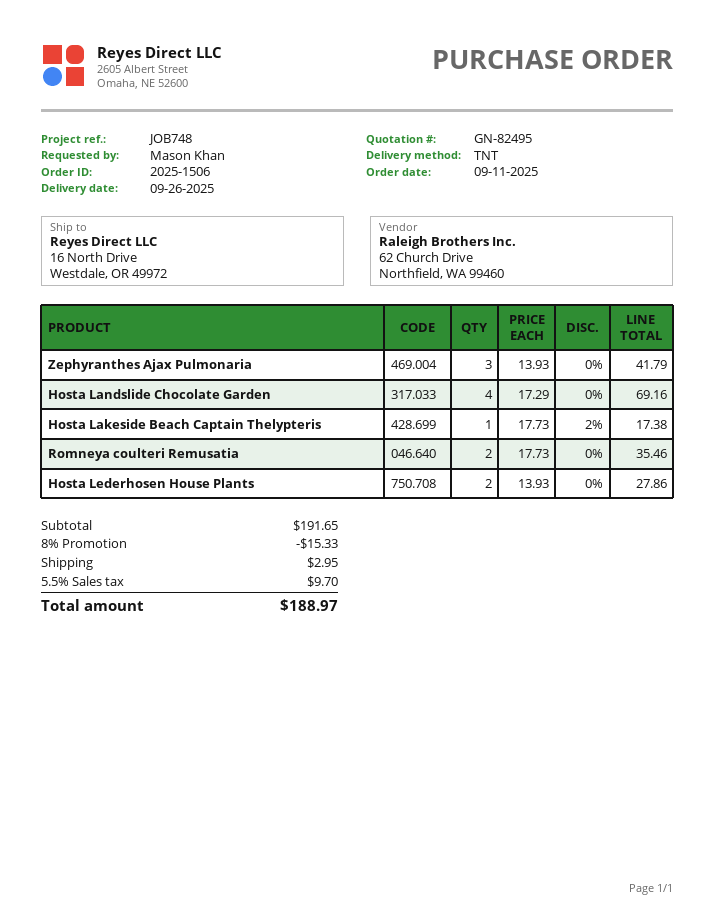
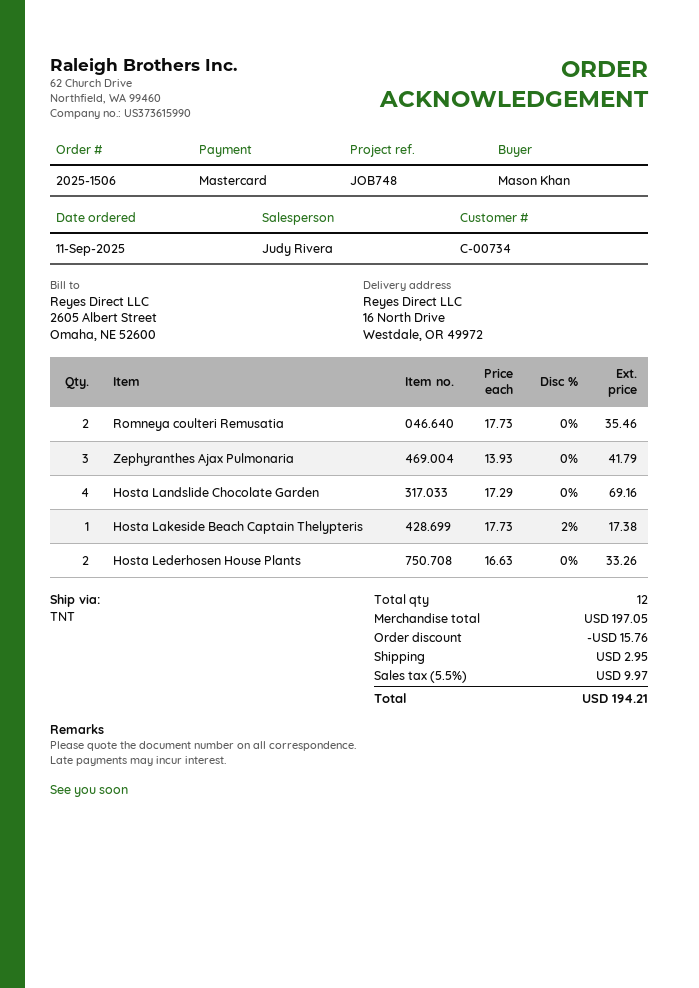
Hosta Lederhosen House Plants: 2 x 13.93 = 27.86 -> 2 x 16.63 = 33.26
subtotal: 191.65 -> 197.05
discount: 15.33 -> 15.76
tax: 5.5% = 9.70 -> 5.5% = 9.97
total: 188.97 -> 194.21

